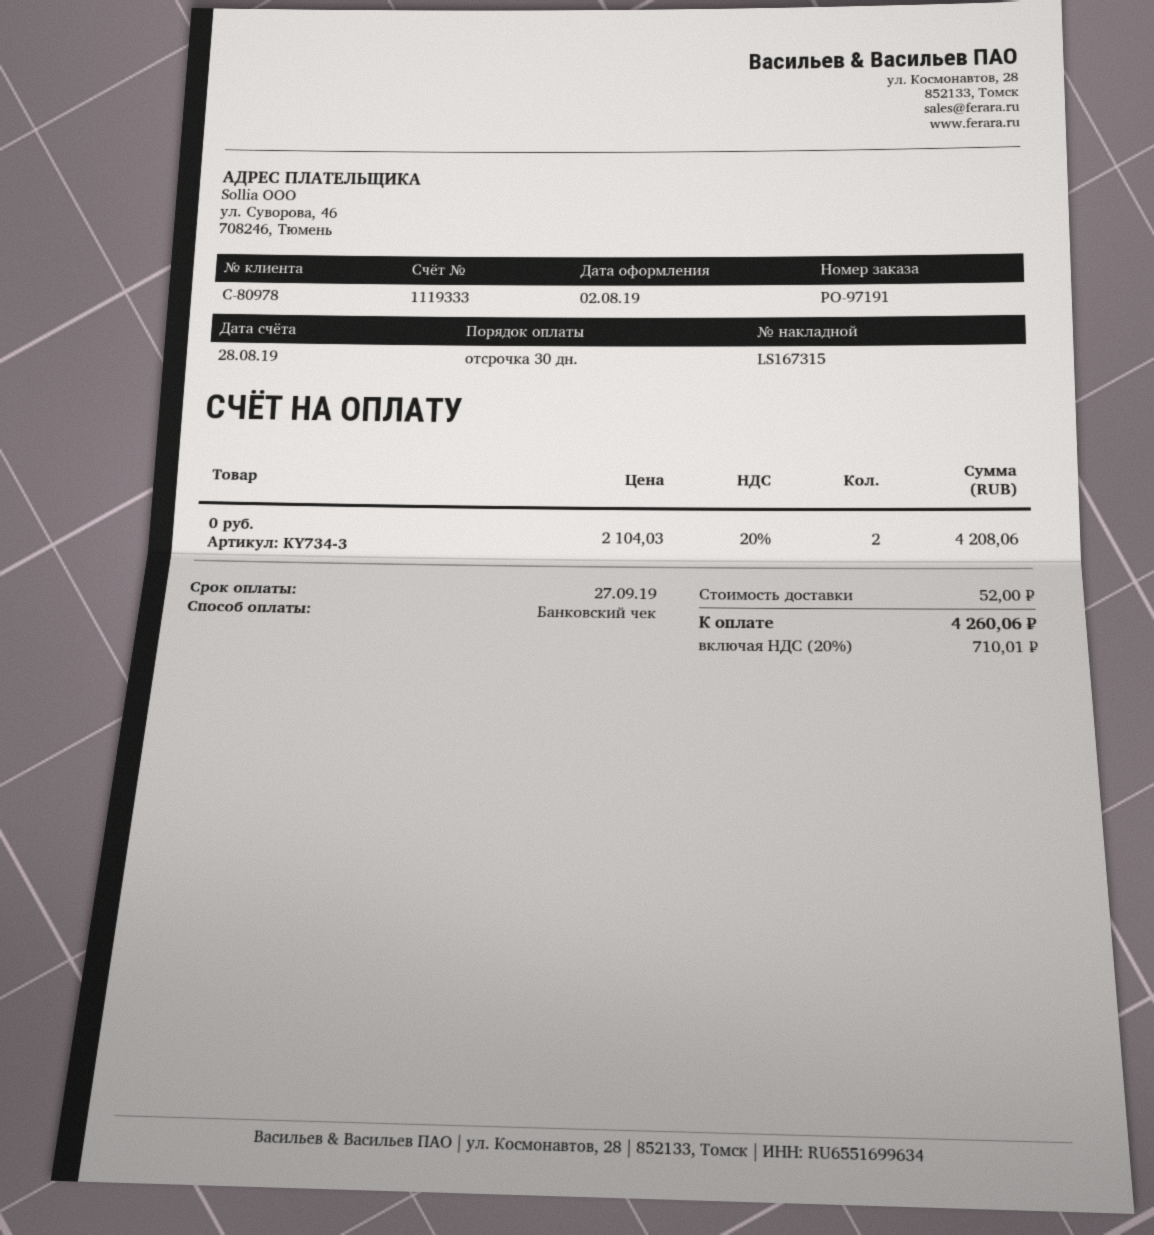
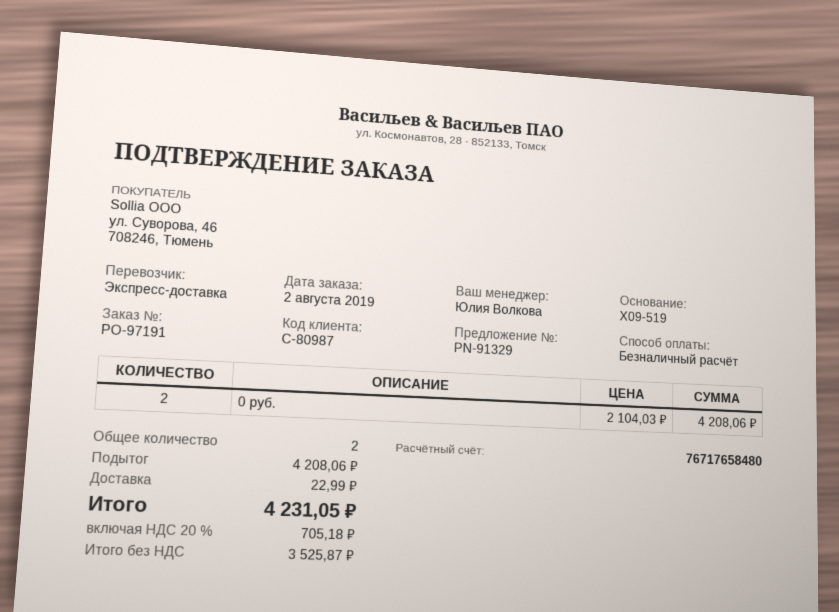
customer number: C-80978 -> C-80987
payment method: cheque -> bank transfer
shipping: 52.00 -> 22.99
tax: 20% = 710.01 -> 20% = 705.18
total: 4260.06 -> 4231.05

